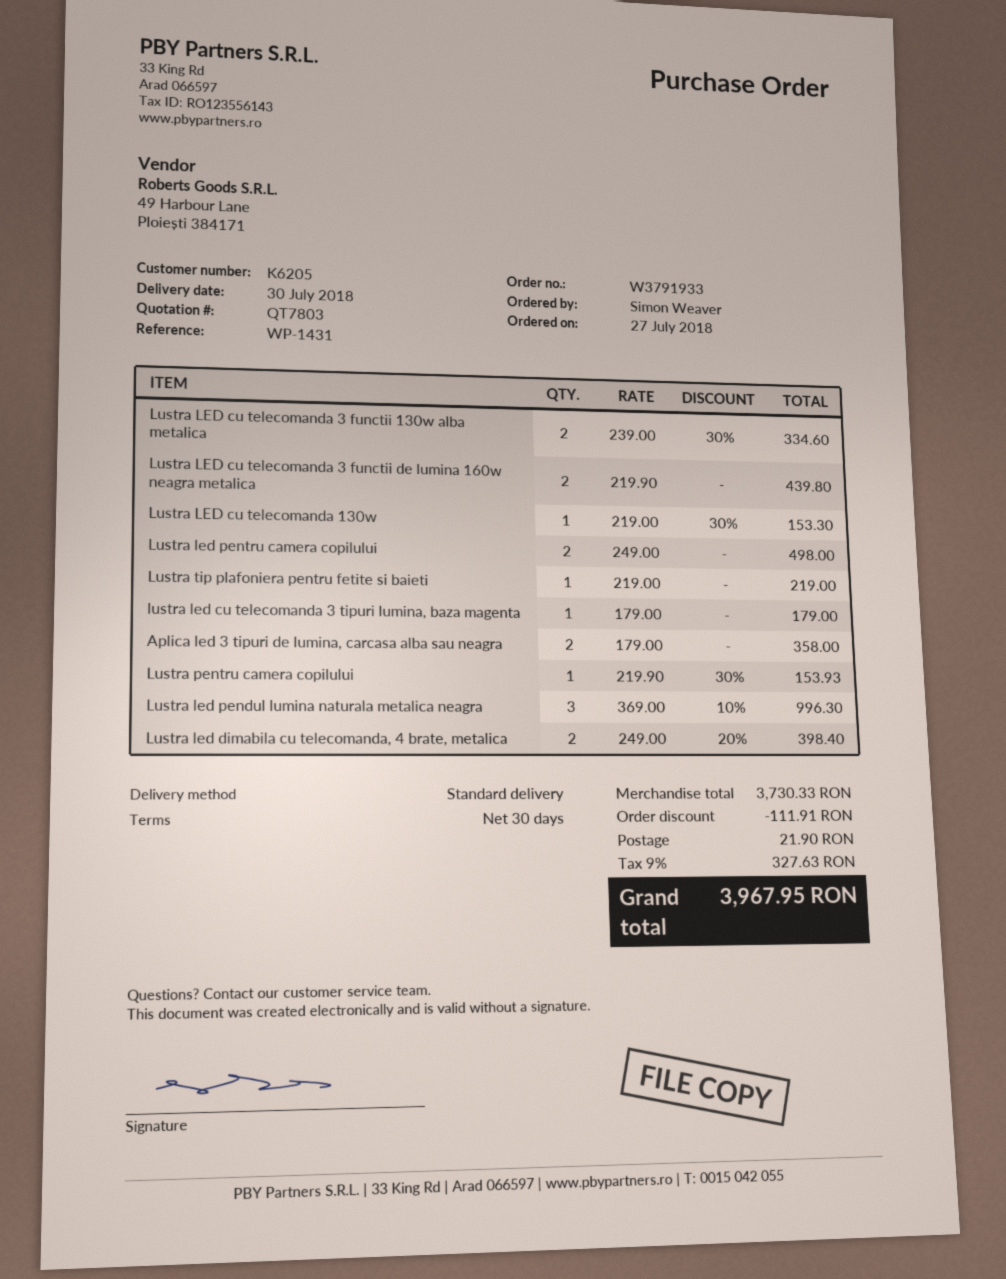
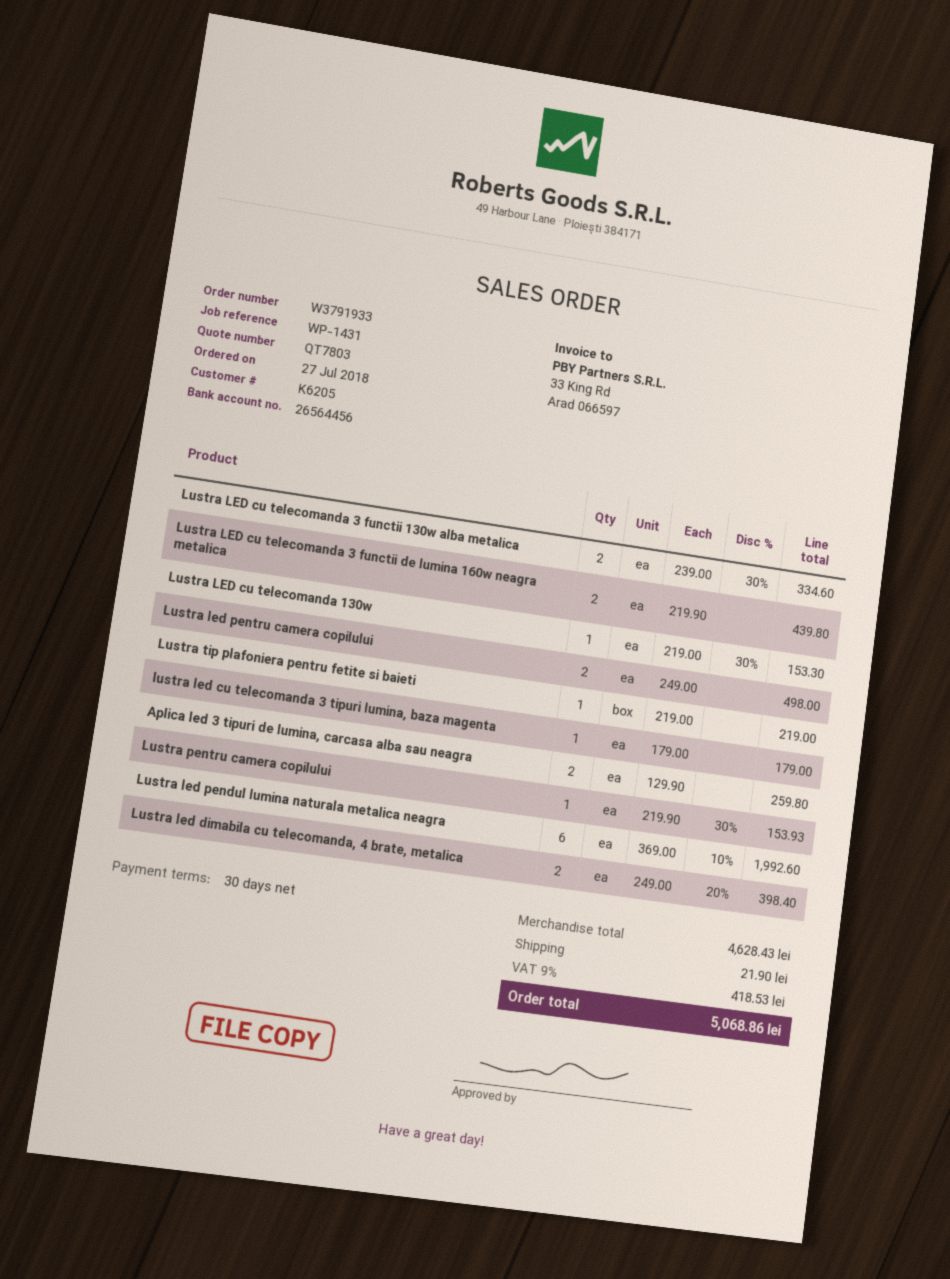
Aplica led 3 tipuri de lumina, carcasa alba sau neagra: 2 x 179.00 = 358.00 -> 2 x 129.90 = 259.80
Lustra led pendul lumina naturala metalica neagra: 3 x 369.00 - 10% = 996.30 -> 6 x 369.00 - 10% = 1992.60
subtotal: 3730.33 -> 4628.43
discount: 111.91 -> none
tax: 9% = 327.63 -> 9% = 418.53
total: 3967.95 -> 5068.86

